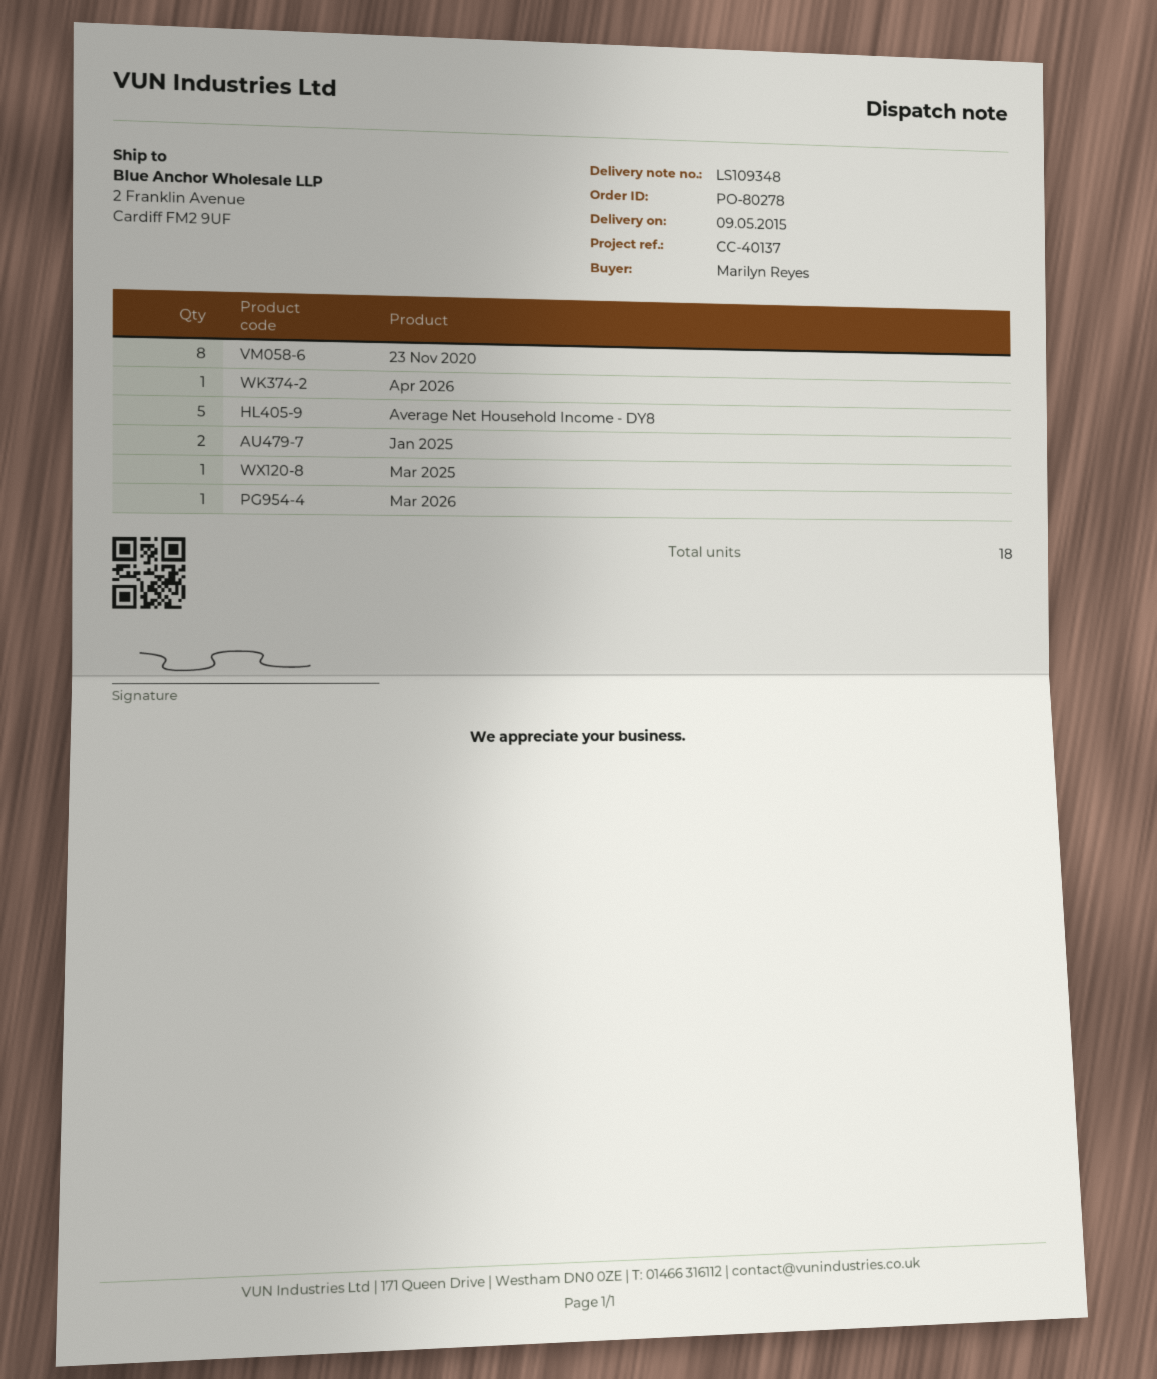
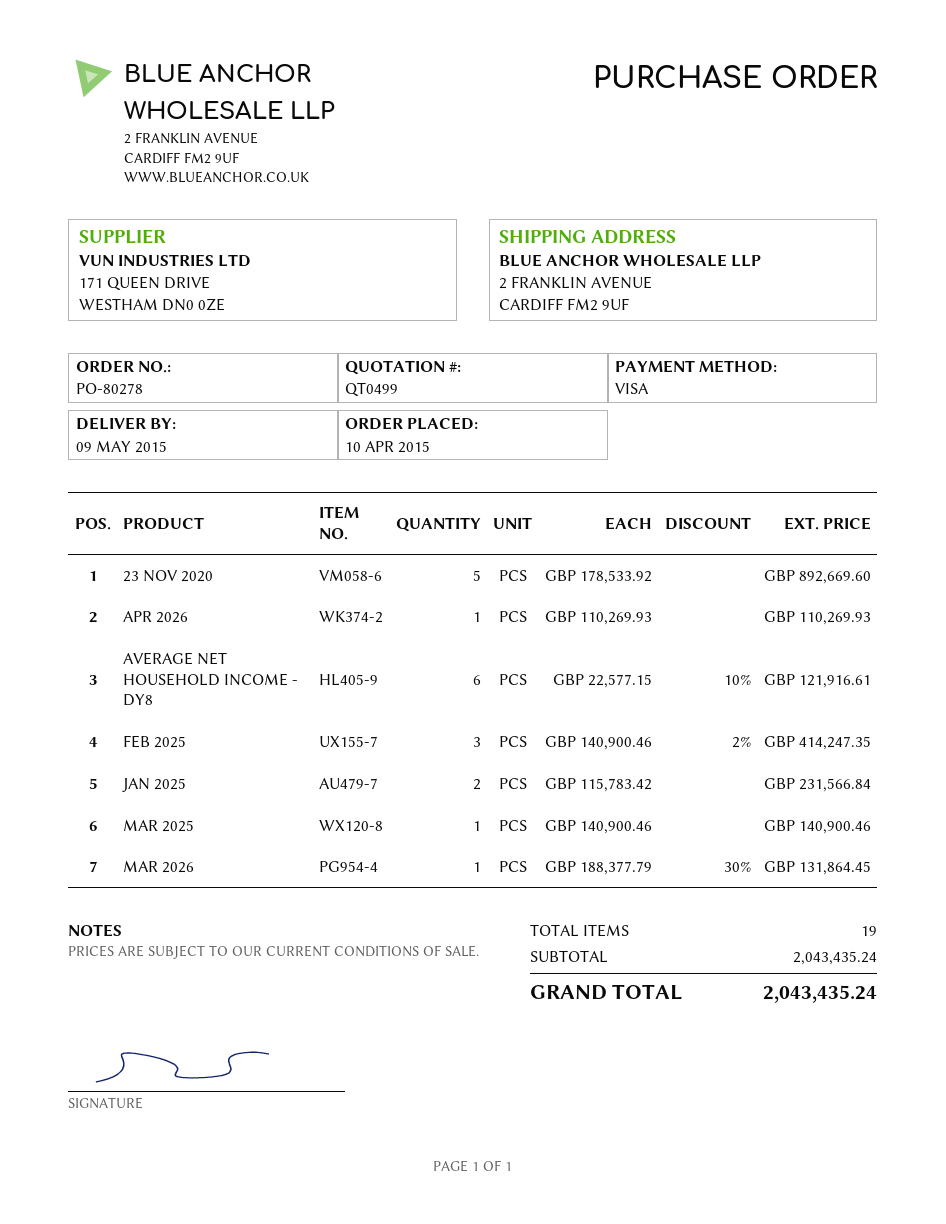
23 Nov 2020: 8 -> 5
Average Net Household Income - DY8: 5 -> 6
FEB 2025: none -> 3
total quantity: 18 -> 19

